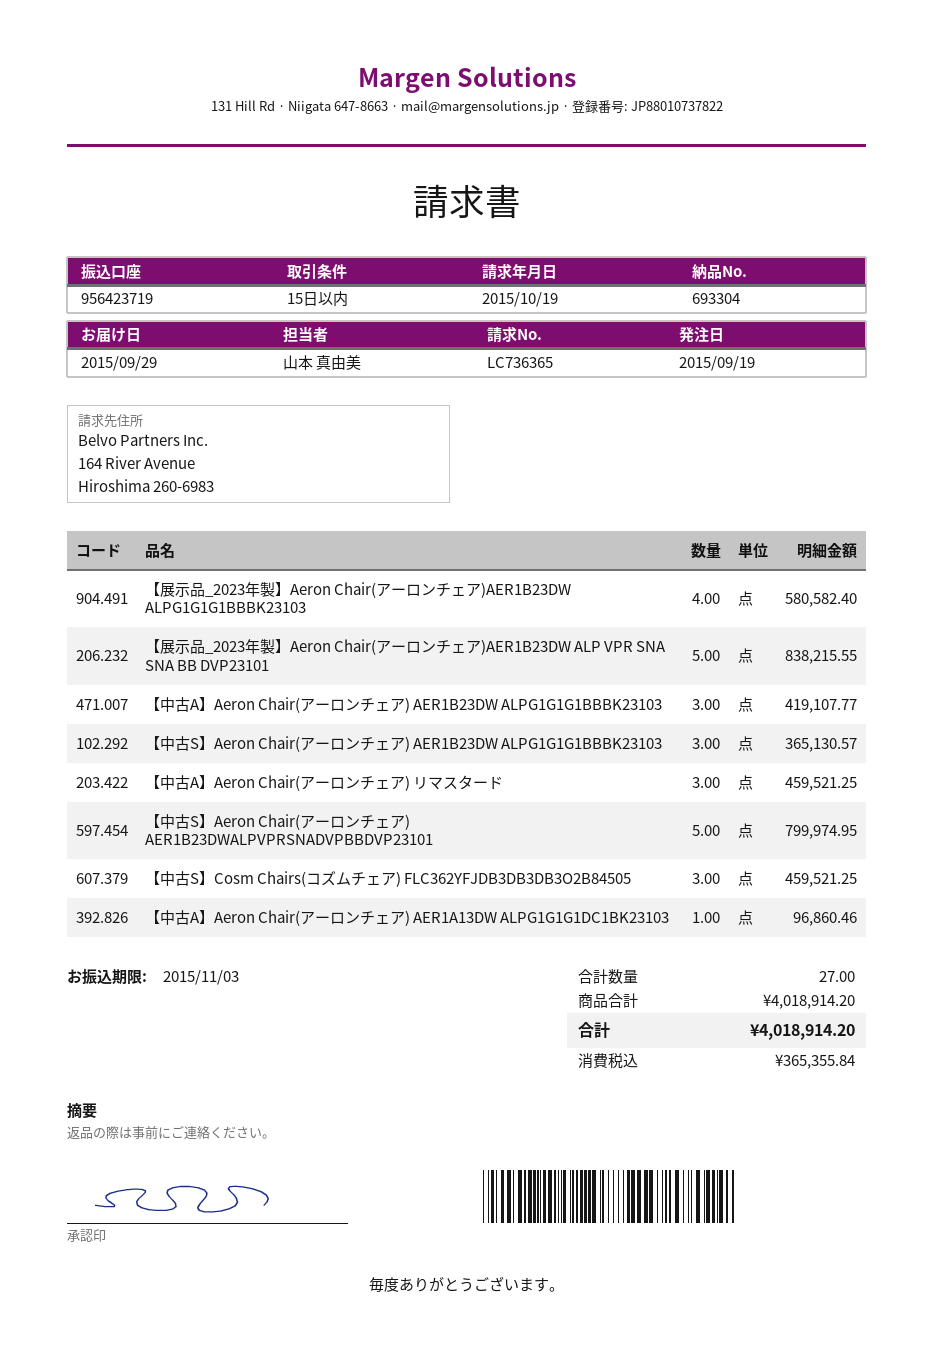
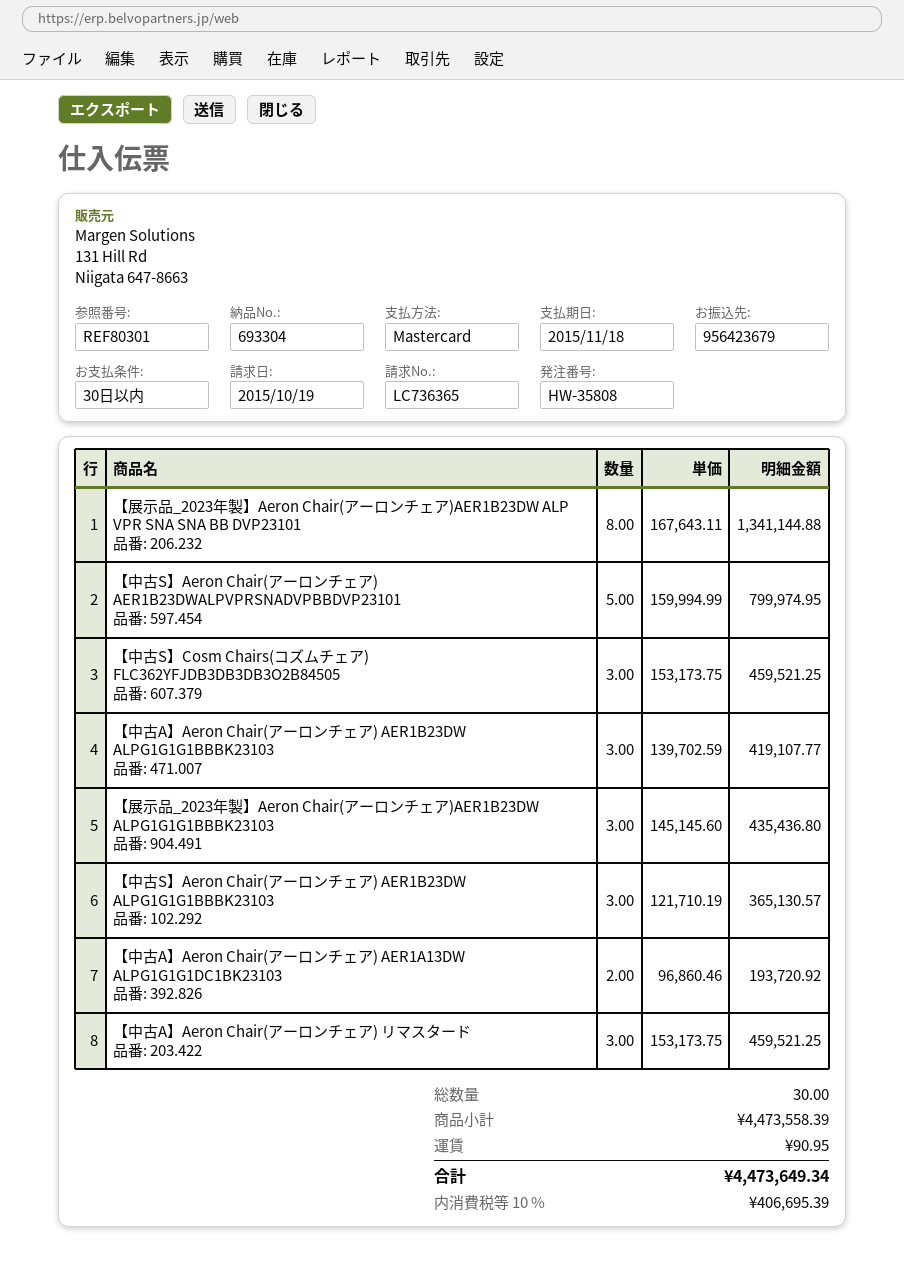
payment terms: 15 days -> 30 days
due date: 2015-11-03 -> 2015-11-18
bank account: 956423719 -> 956423679
【展示品_2023年製】Aeron Chair(アーロンチェア)AER1B23DW ALPG1G1G1BBBK23103: 4 for 580582.40 -> 3 for 435436.80
【展示品_2023年製】Aeron Chair(アーロンチェア)AER1B23DW ALP VPR SNA SNA BB DVP23101: 5 for 838215.55 -> 8 for 1341144.88
【中古A】Aeron Chair(アーロンチェア) AER1A13DW ALPG1G1G1DC1BK23103: 1 for 96860.46 -> 2 for 193720.92
total quantity: 27 -> 30
subtotal: 4018914.20 -> 4473558.39
shipping: none -> 90.95
tax: 365355.84 -> 406695.39
total: 4018914.20 -> 4473649.34

